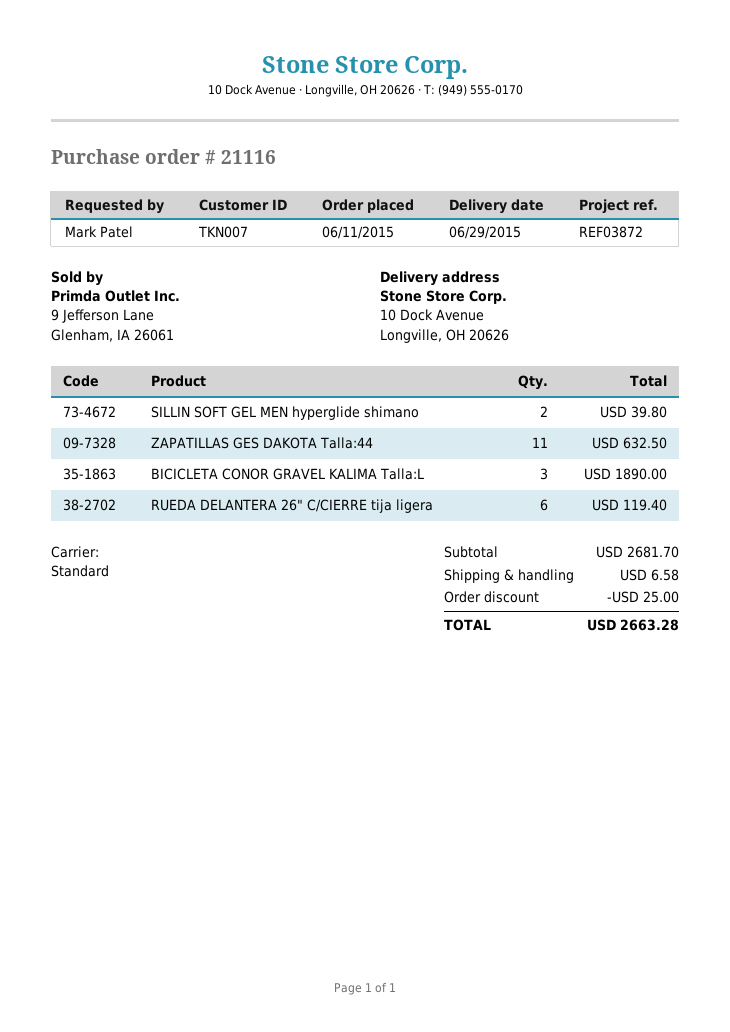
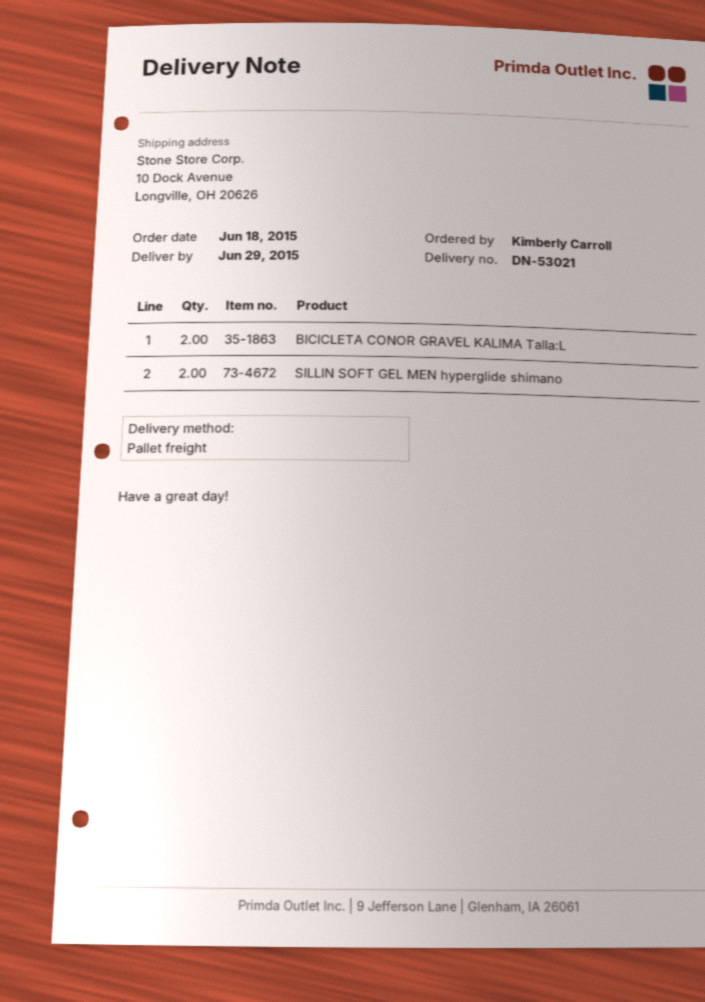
order date: 2015-06-11 -> 2015-06-18
ordered by: Mark Patel -> Kimberly Carroll
shipping method: standard -> pallet freight
ZAPATILLAS GES DAKOTA Talla:44: 11 -> none
BICICLETA CONOR GRAVEL KALIMA Talla:L: 3 -> 2
RUEDA DELANTERA 26" C/CIERRE tija ligera: 6 -> none

